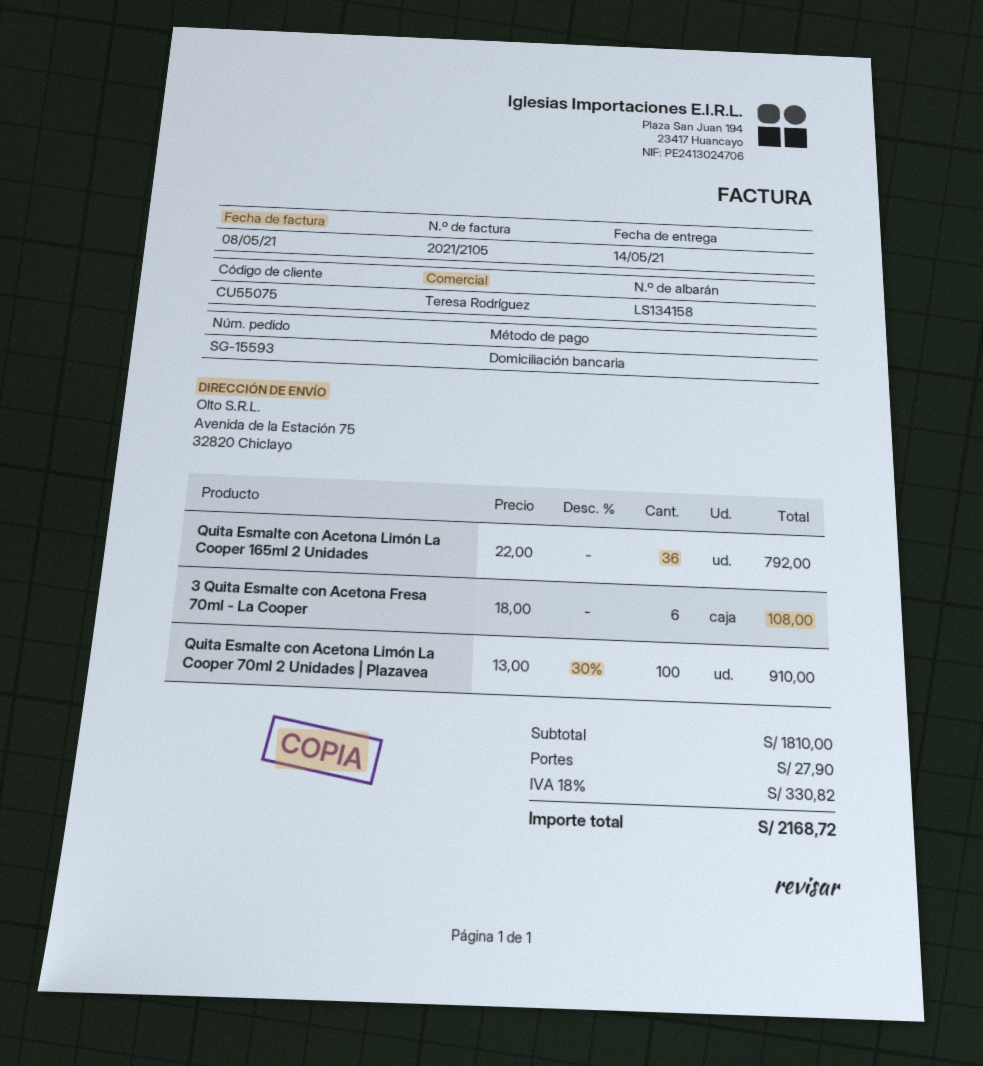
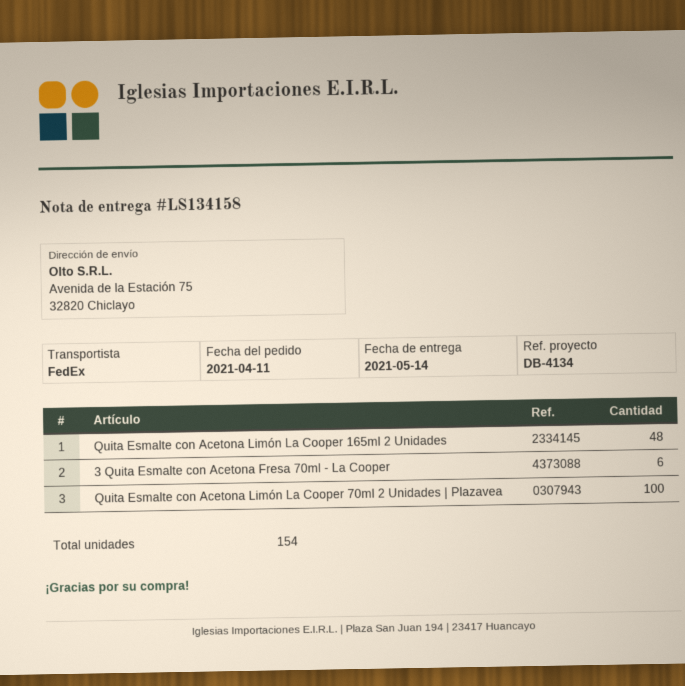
Quita Esmalte con Acetona Limón La Cooper 165ml 2 Unidades: 36 -> 48

